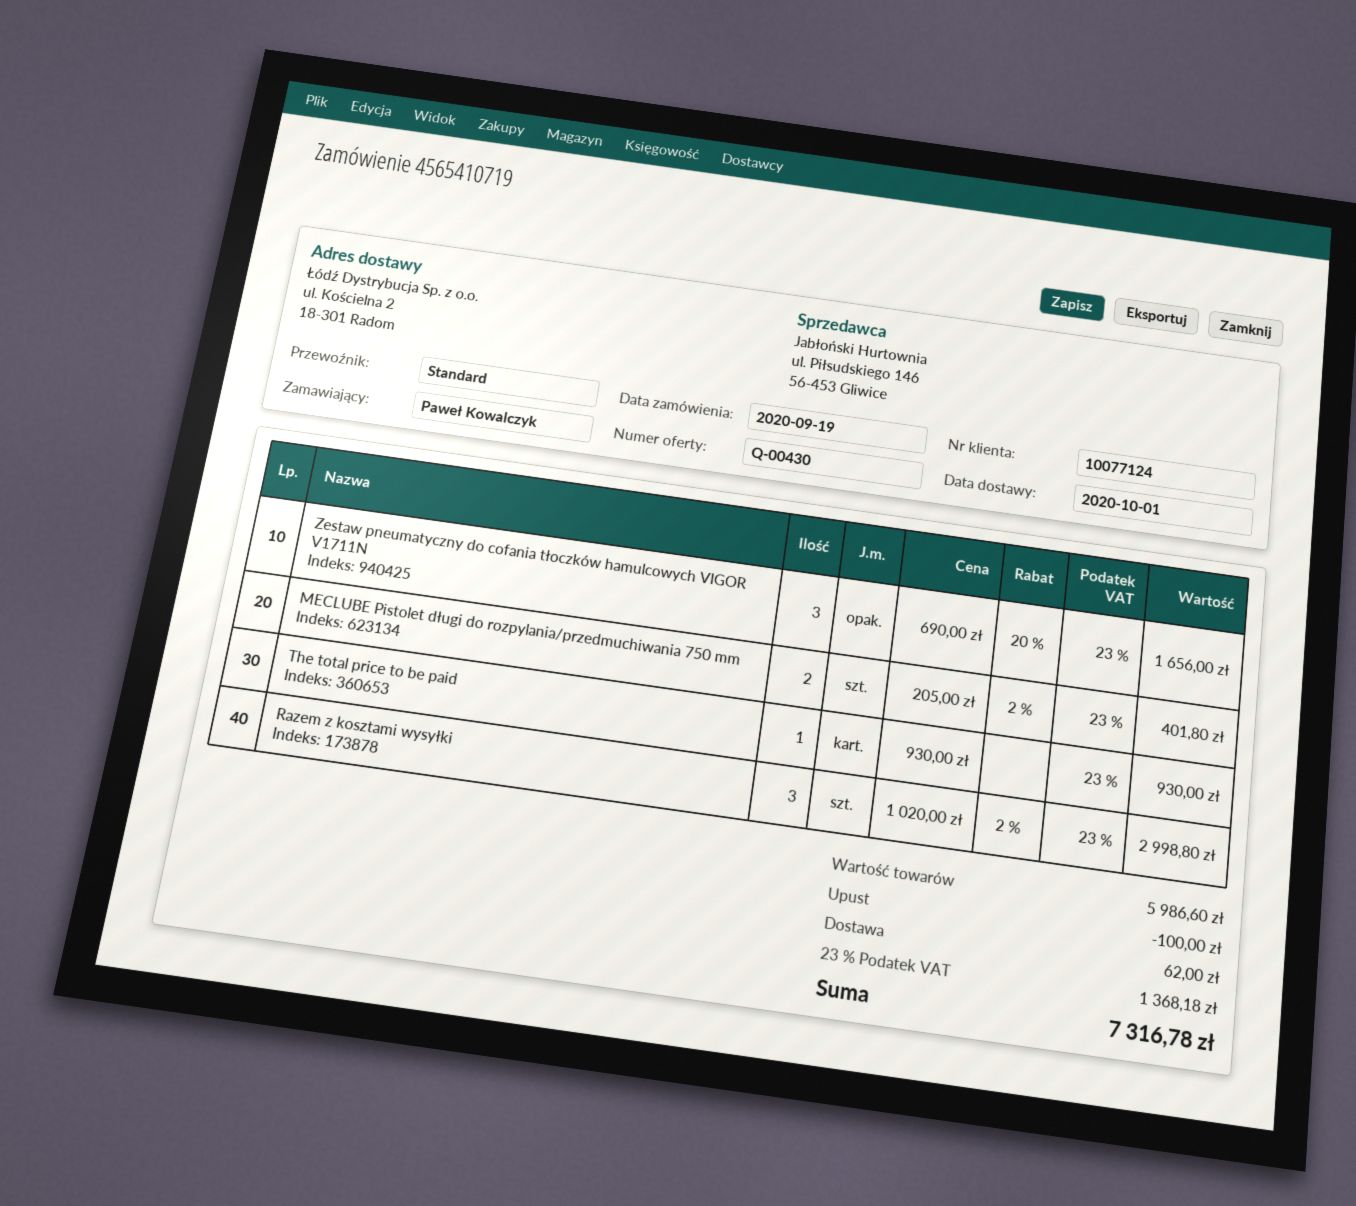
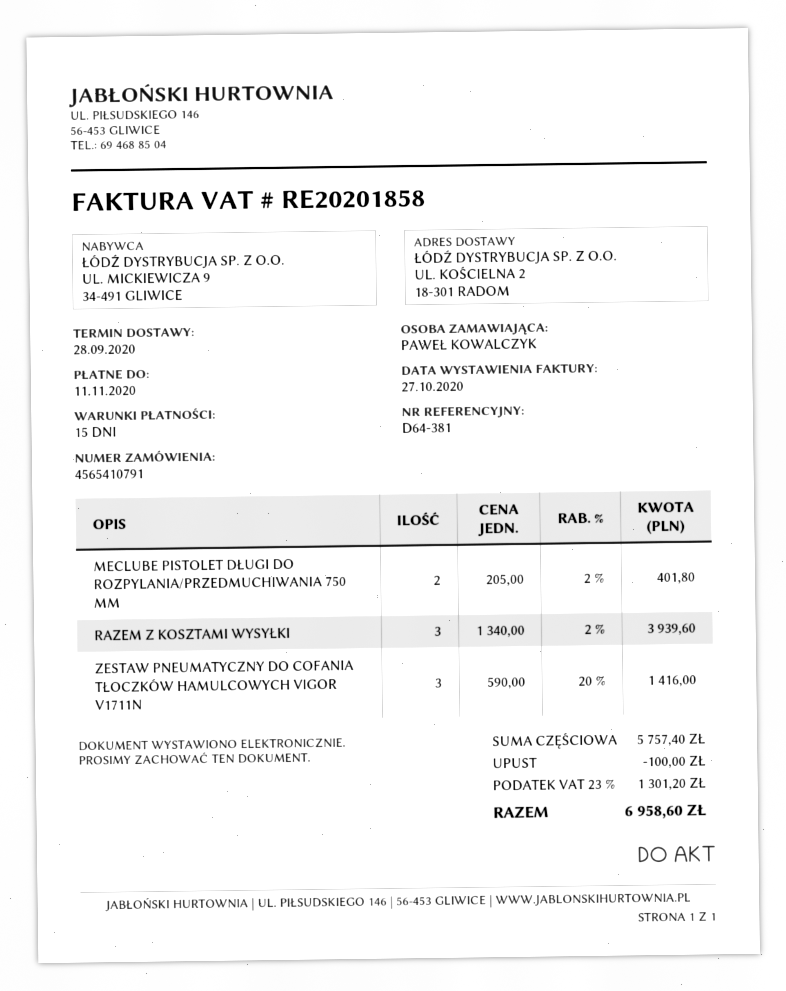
order number: 4565410719 -> 4565410791
delivery date: 2020-10-01 -> 2020-09-28
Zestaw pneumatyczny do cofania tłoczków hamulcowych VIGOR V1711N: 3 x 690.00 - 20% = 1656.00 -> 3 x 590.00 - 20% = 1416.00
The total price to be paid: 1 x 930.00 = 930.00 -> none
Razem z kosztami wysyłki: 3 x 1020.00 - 2% = 2998.80 -> 3 x 1340.00 - 2% = 3939.60
subtotal: 5986.60 -> 5757.40
shipping: 62.00 -> none
tax: 23% = 1368.18 -> 23% = 1301.20
total: 7316.78 -> 6958.60

